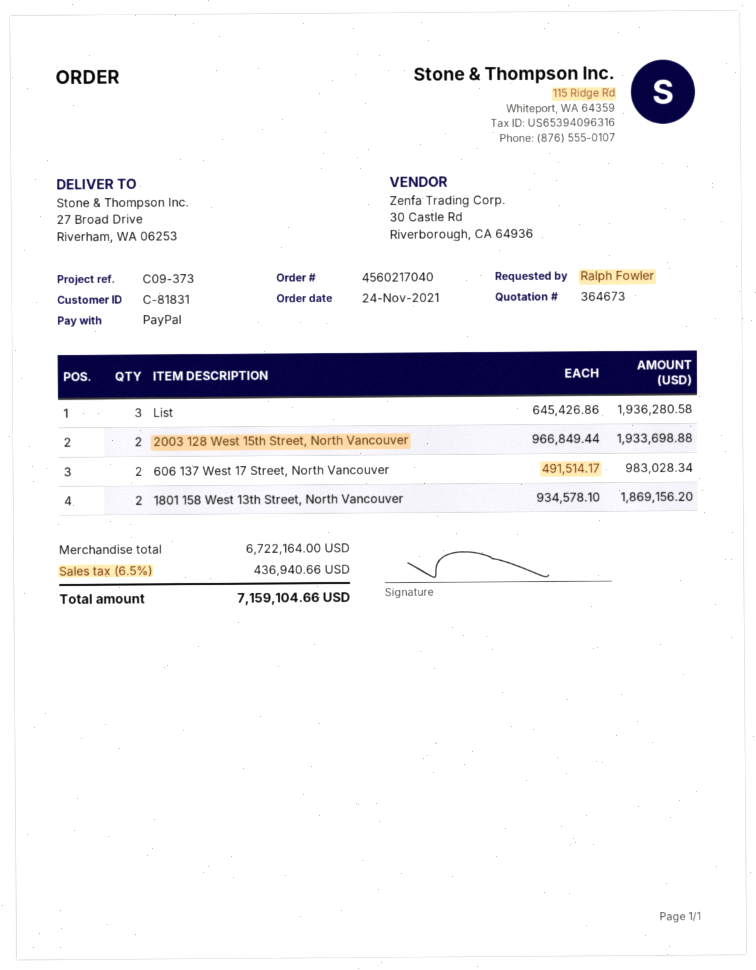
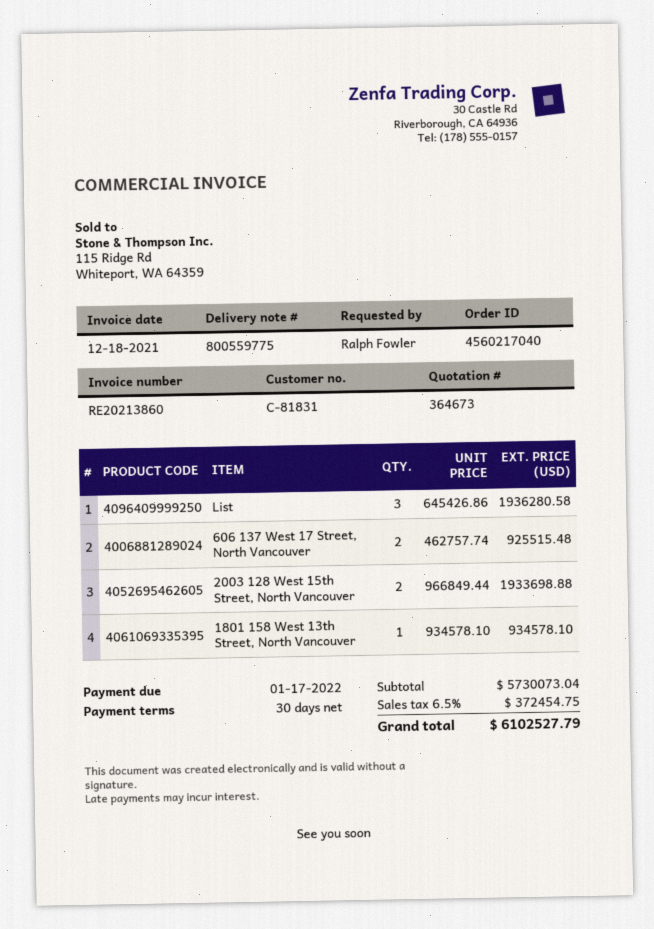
606 137 West 17 Street, North Vancouver: 2 x 491514.17 = 983028.34 -> 2 x 462757.74 = 925515.48
1801 158 West 13th Street, North Vancouver: 2 x 934578.10 = 1869156.20 -> 1 x 934578.10 = 934578.10
subtotal: 6722164.00 -> 5730073.04
tax: 6.5% = 436940.66 -> 6.5% = 372454.75
total: 7159104.66 -> 6102527.79

